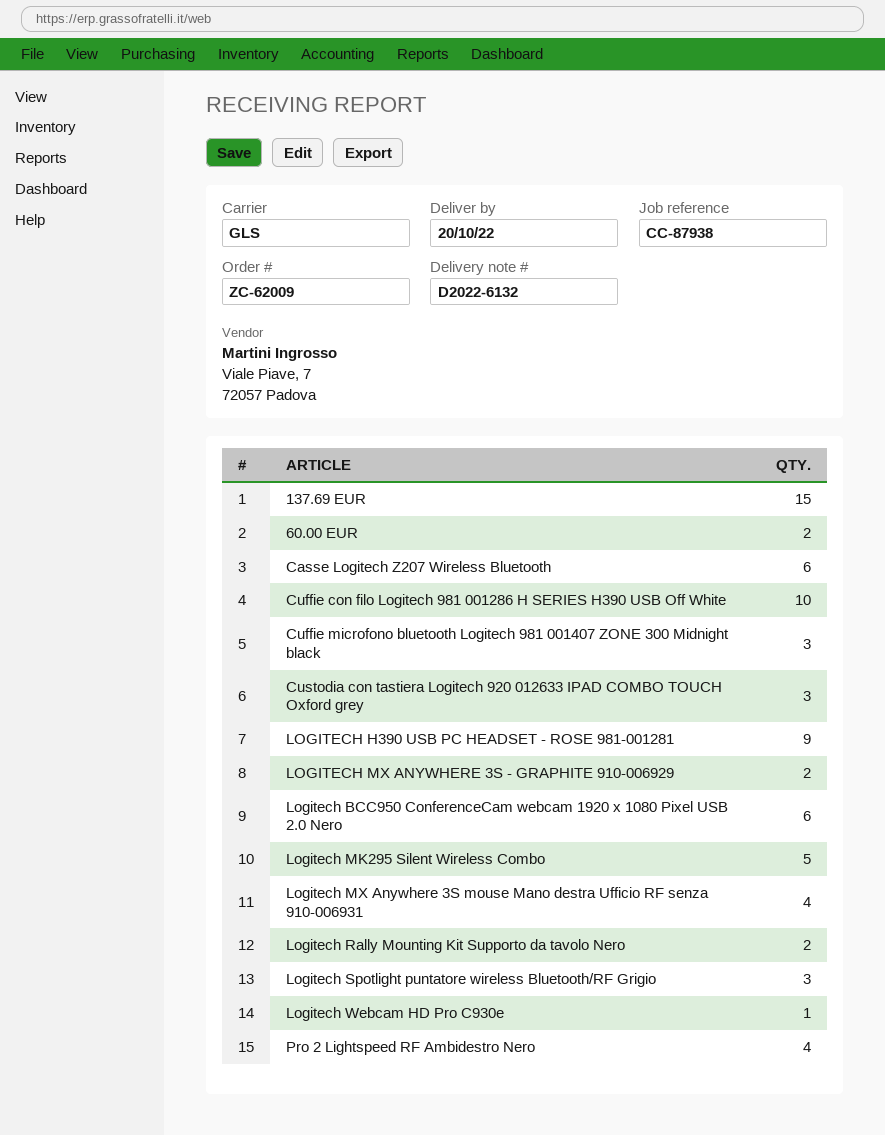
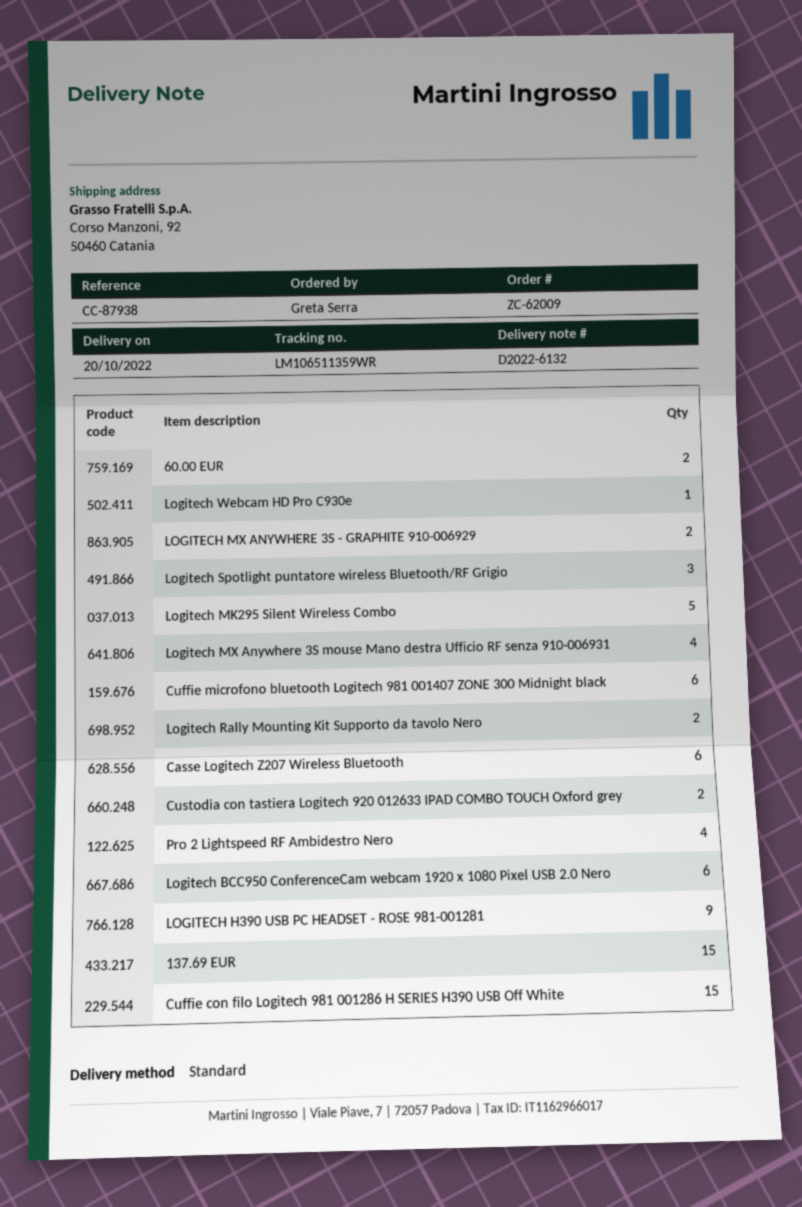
shipping method: GLS -> standard
Cuffie con filo Logitech 981 001286 H SERIES H390 USB Off White: 10 -> 15
Cuffie microfono bluetooth Logitech 981 001407 ZONE 300 Midnight black: 3 -> 6
Custodia con tastiera Logitech 920 012633 IPAD COMBO TOUCH Oxford grey: 3 -> 2

